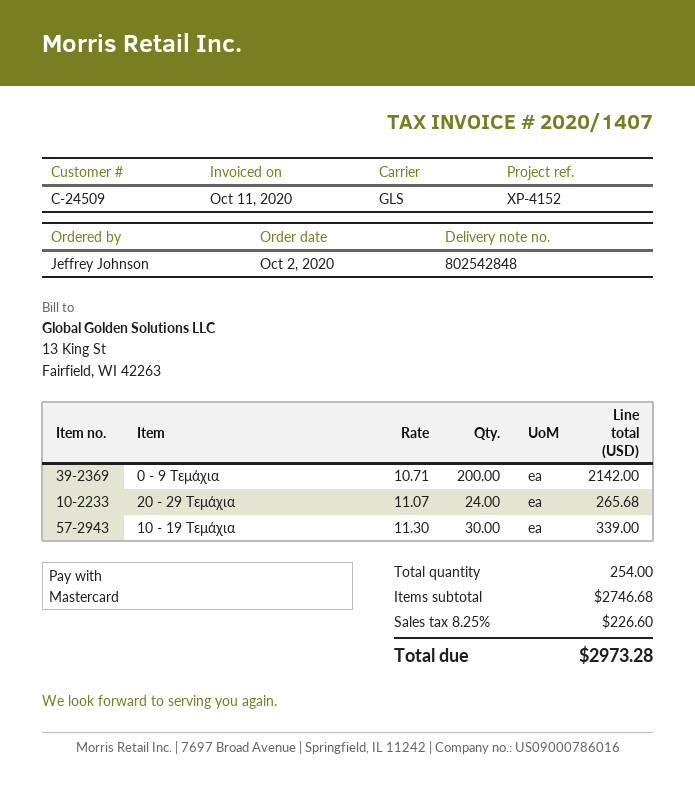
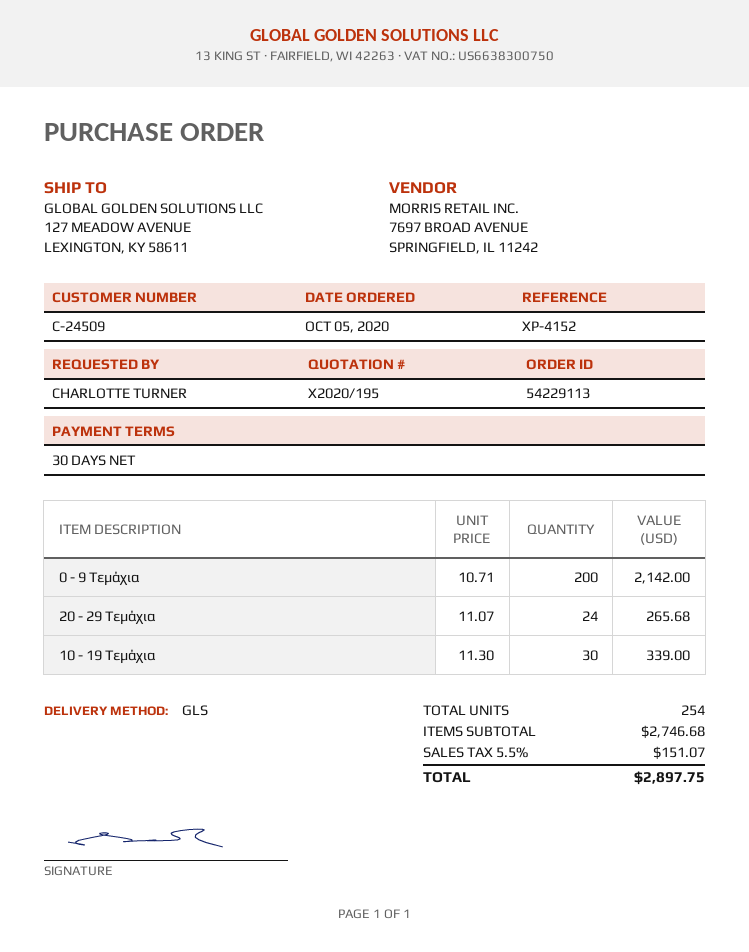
order date: 2020-10-02 -> 2020-10-05
ordered by: Jeffrey Johnson -> CHARLOTTE TURNER
tax: 8.25% = 226.60 -> 5.5% = 151.07
total: 2973.28 -> 2897.75

